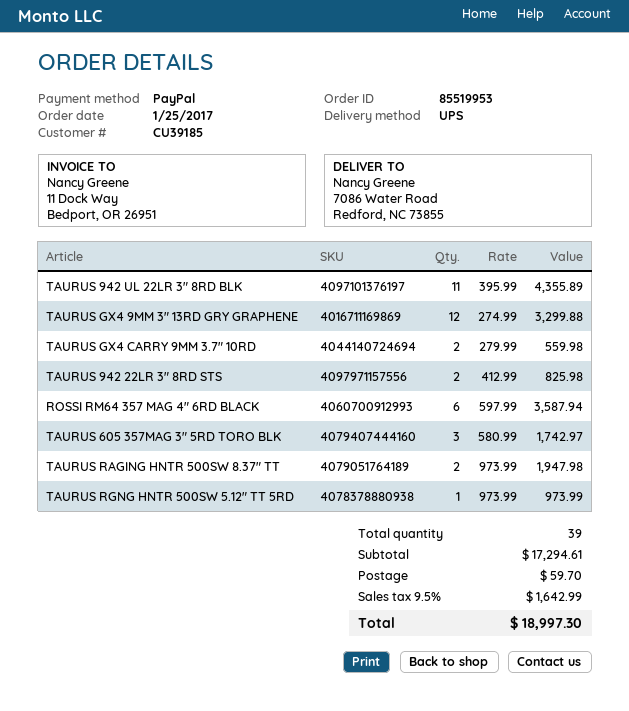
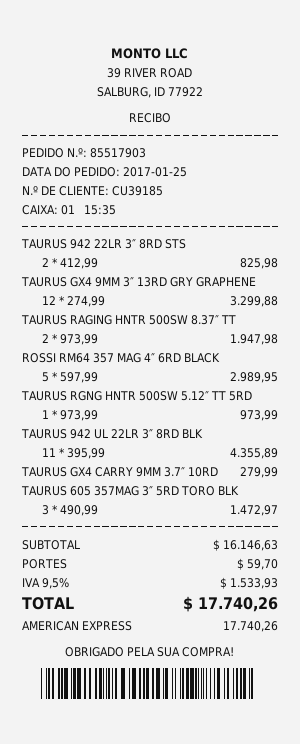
order number: 85519953 -> 85517903
payment method: PayPal -> American Express
TAURUS GX4 CARRY 9MM 3.7″ 10RD: 2 x 279.99 = 559.98 -> 1 x 279.99 = 279.99
ROSSI RM64 357 MAG 4″ 6RD BLACK: 6 x 597.99 = 3587.94 -> 5 x 597.99 = 2989.95
TAURUS 605 357MAG 3″ 5RD TORO BLK: 3 x 580.99 = 1742.97 -> 3 x 490.99 = 1472.97
subtotal: 17294.61 -> 16146.63
tax: 9.5% = 1642.99 -> 9.5% = 1533.93
total: 18997.30 -> 17740.26

